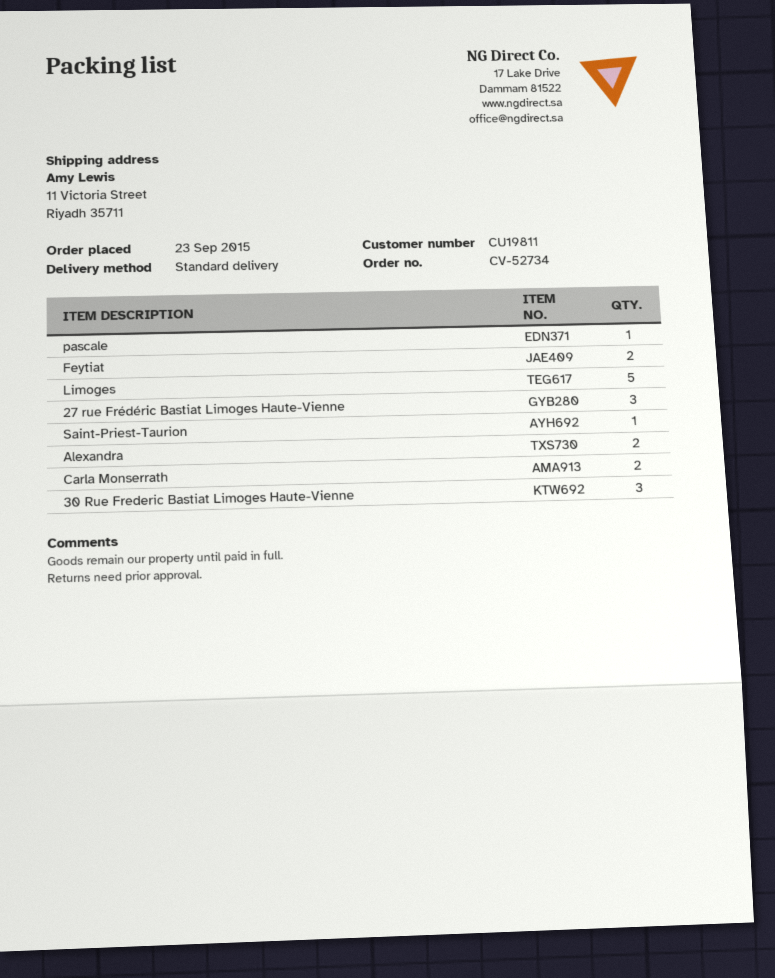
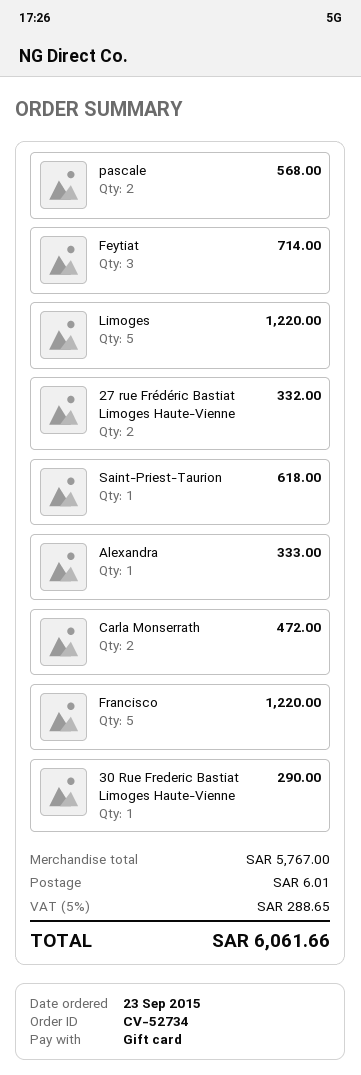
pascale: 1 -> 2
Feytiat: 2 -> 3
27 rue Frédéric Bastiat Limoges Haute-Vienne: 3 -> 2
Alexandra: 2 -> 1
30 Rue Frederic Bastiat Limoges Haute-Vienne: 3 -> 1
Francisco: none -> 5

